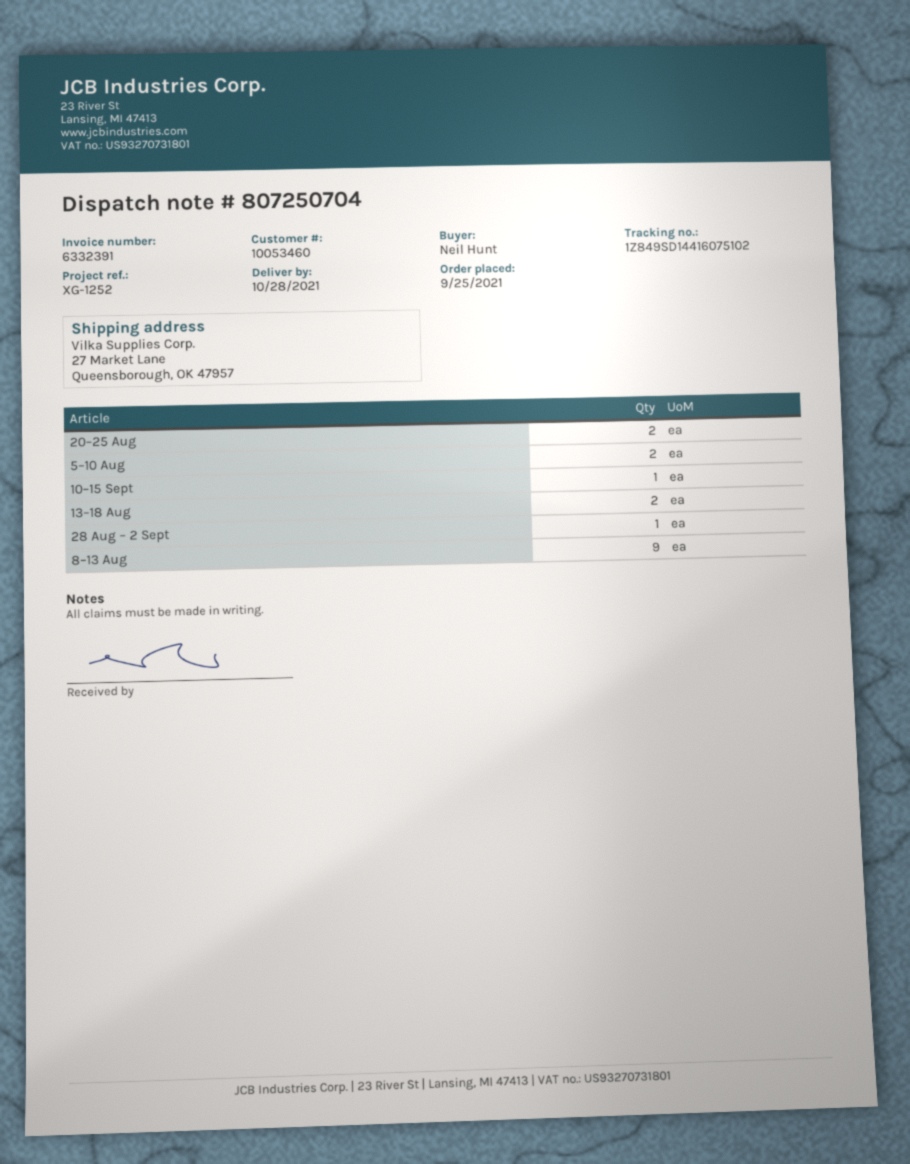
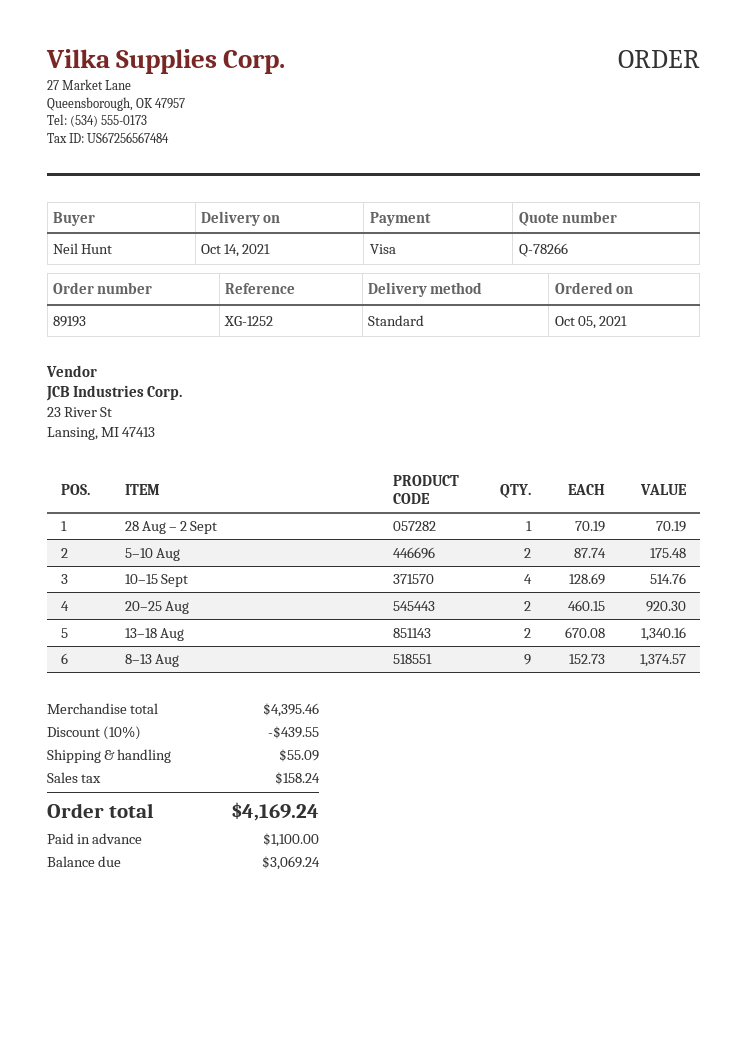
order date: 2021-09-25 -> 2021-10-05
delivery date: 2021-10-28 -> 2021-10-14
10–15 Sept: 1 -> 4

